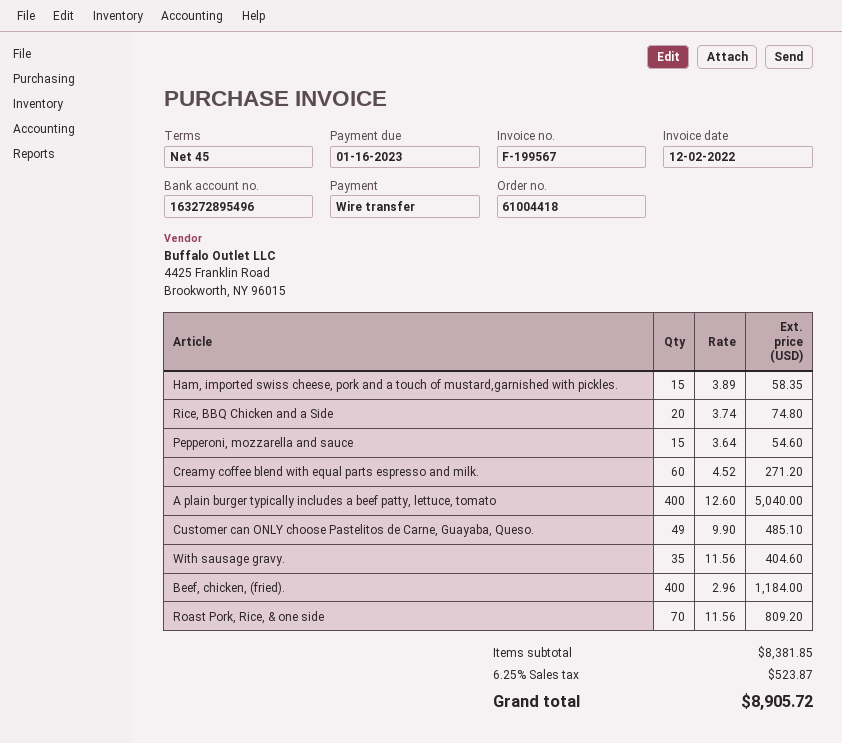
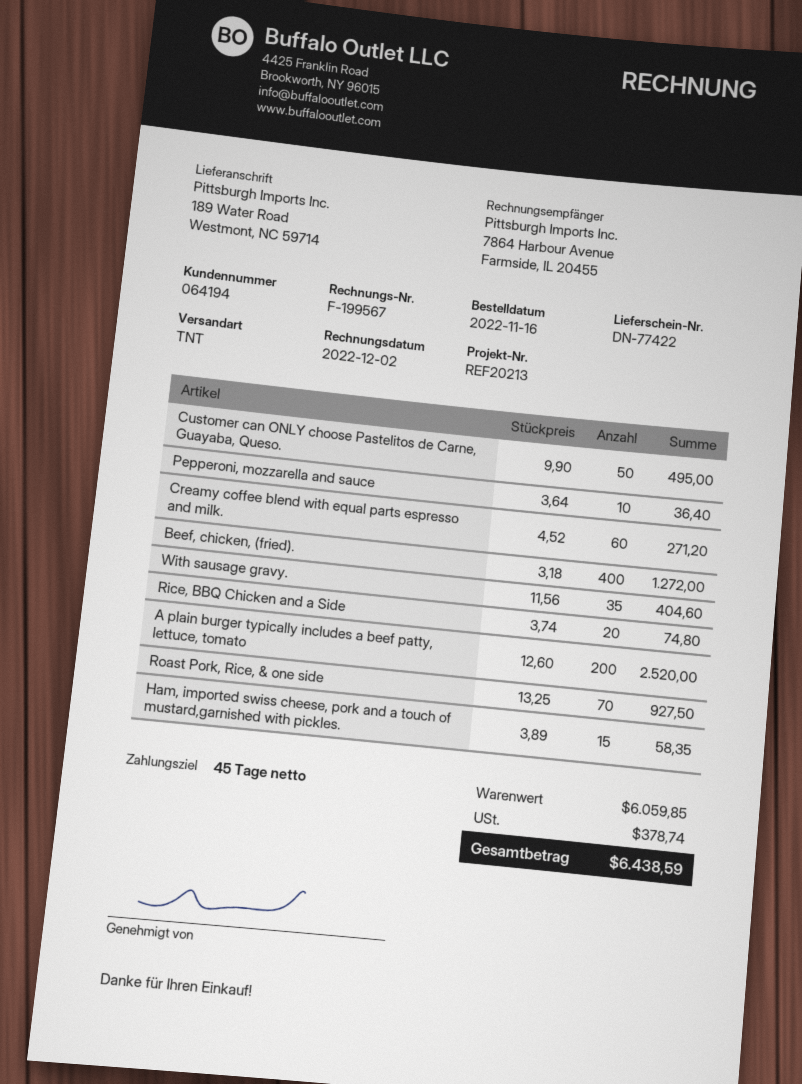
Pepperoni, mozzarella and sauce: 15 x 3.64 = 54.60 -> 10 x 3.64 = 36.40
A plain burger typically includes a beef patty, lettuce, tomato: 400 x 12.60 = 5040.00 -> 200 x 12.60 = 2520.00
Customer can ONLY choose Pastelitos de Carne, Guayaba, Queso.: 49 x 9.90 = 485.10 -> 50 x 9.90 = 495.00
Beef, chicken, (fried).: 400 x 2.96 = 1184.00 -> 400 x 3.18 = 1272.00
Roast Pork, Rice, & one side: 70 x 11.56 = 809.20 -> 70 x 13.25 = 927.50
subtotal: 8381.85 -> 6059.85
tax: 523.87 -> 378.74
total: 8905.72 -> 6438.59

